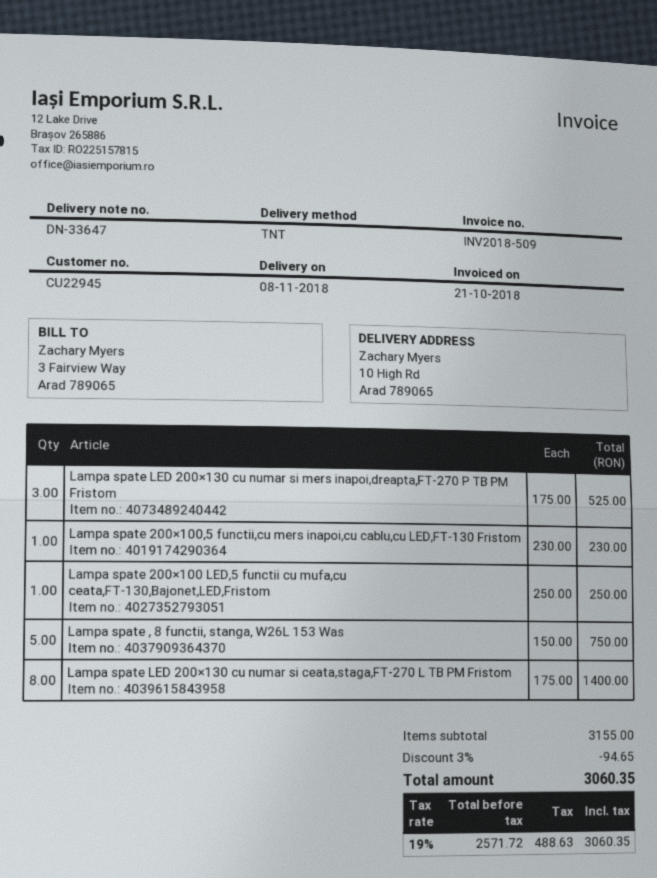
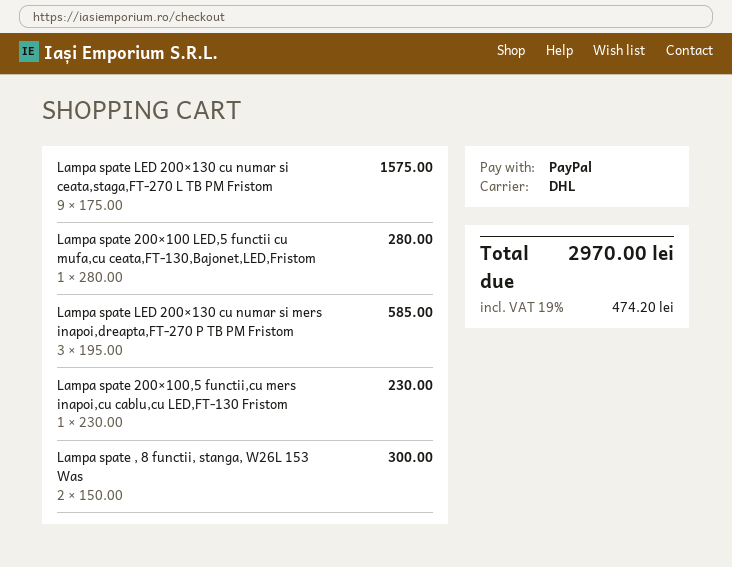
shipping method: TNT -> DHL
Lampa spate LED 200×130 cu numar si mers inapoi,dreapta,FT-270 P TB PM Fristom: 3 x 175.00 = 525.00 -> 3 x 195.00 = 585.00
Lampa spate 200×100 LED,5 functii cu mufa,cu ceata,FT-130,Bajonet,LED,Fristom: 1 x 250.00 = 250.00 -> 1 x 280.00 = 280.00
Lampa spate , 8 functii, stanga, W26L 153 Was: 5 x 150.00 = 750.00 -> 2 x 150.00 = 300.00
Lampa spate LED 200×130 cu numar si ceata,staga,FT-270 L TB PM Fristom: 8 x 175.00 = 1400.00 -> 9 x 175.00 = 1575.00
discount: 3% = 94.65 -> none
tax: 19% = 488.63 -> 19% = 474.20
total: 3060.35 -> 2970.00

